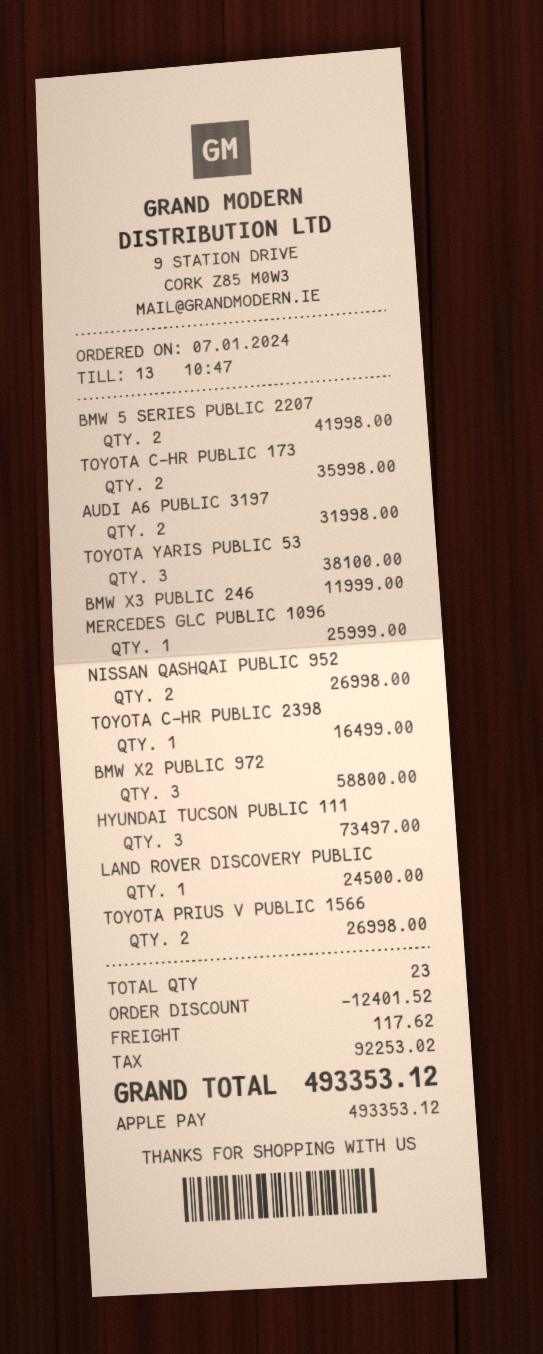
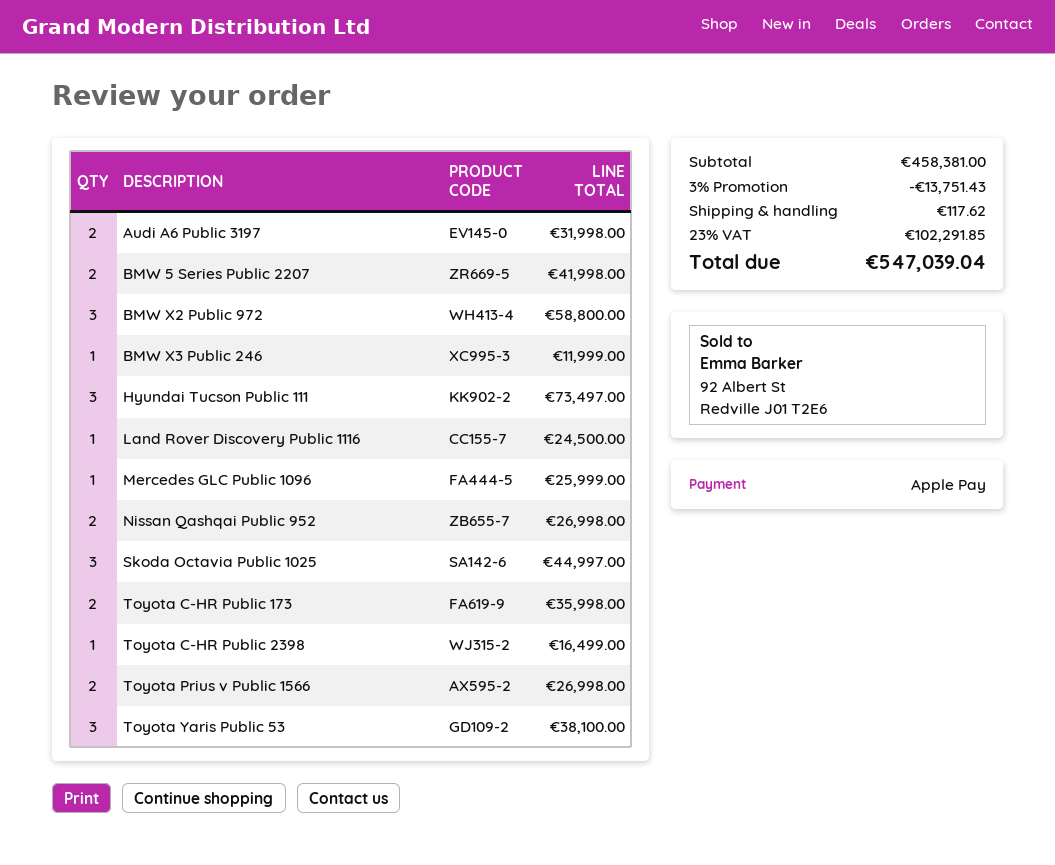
Skoda Octavia Public 1025: none -> 3 for 44997.00
discount: 12401.52 -> 13751.43
tax: 92253.02 -> 102291.85
total: 493353.12 -> 547039.04

